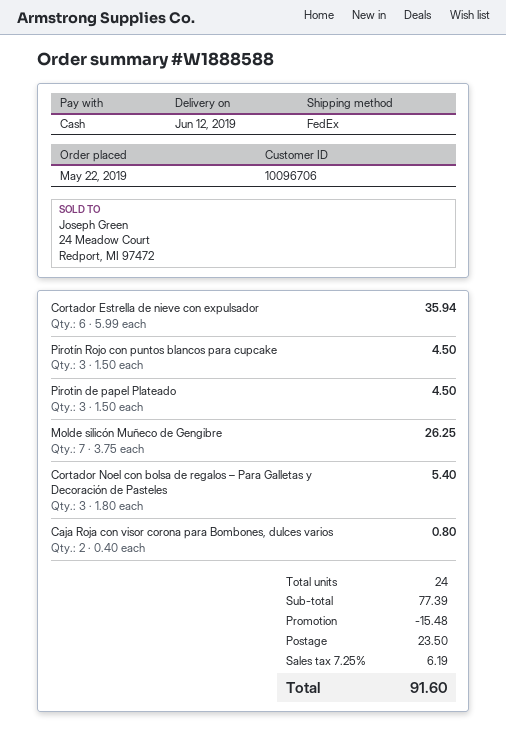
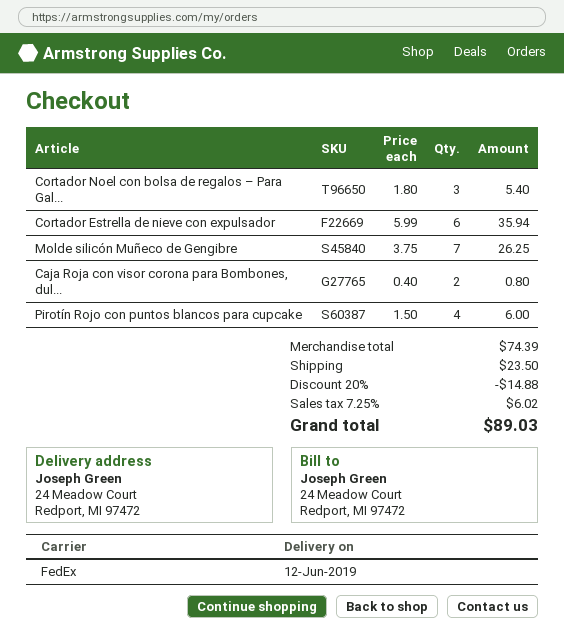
Pirotín Rojo con puntos blancos para cupcake: 3 x 1.50 = 4.50 -> 4 x 1.50 = 6.00
Pirotin de papel Plateado: 3 x 1.50 = 4.50 -> none
subtotal: 77.39 -> 74.39
discount: 15.48 -> 14.88
tax: 7.25% = 6.19 -> 7.25% = 6.02
total: 91.60 -> 89.03

